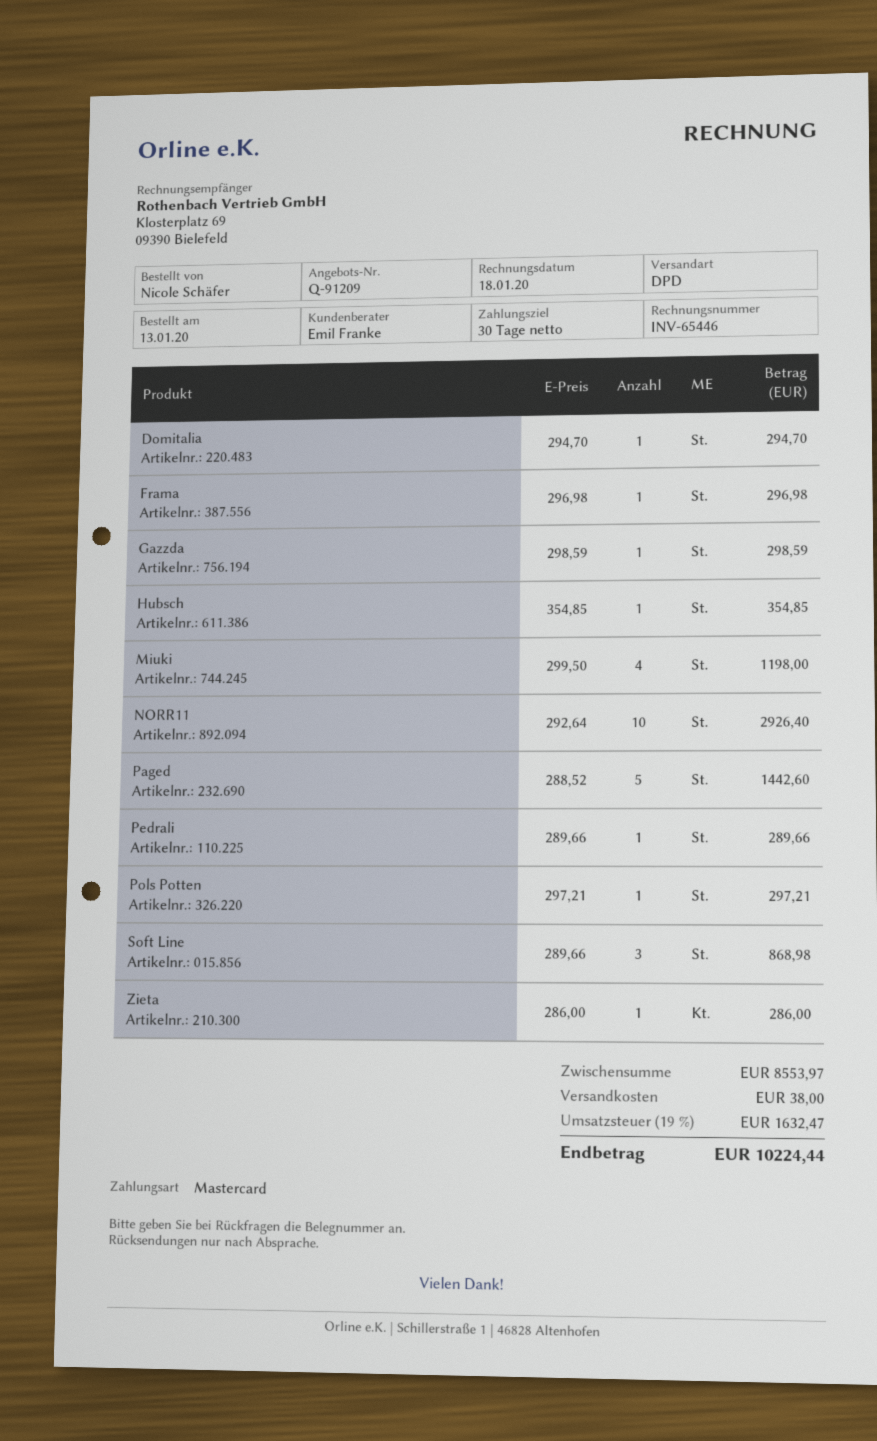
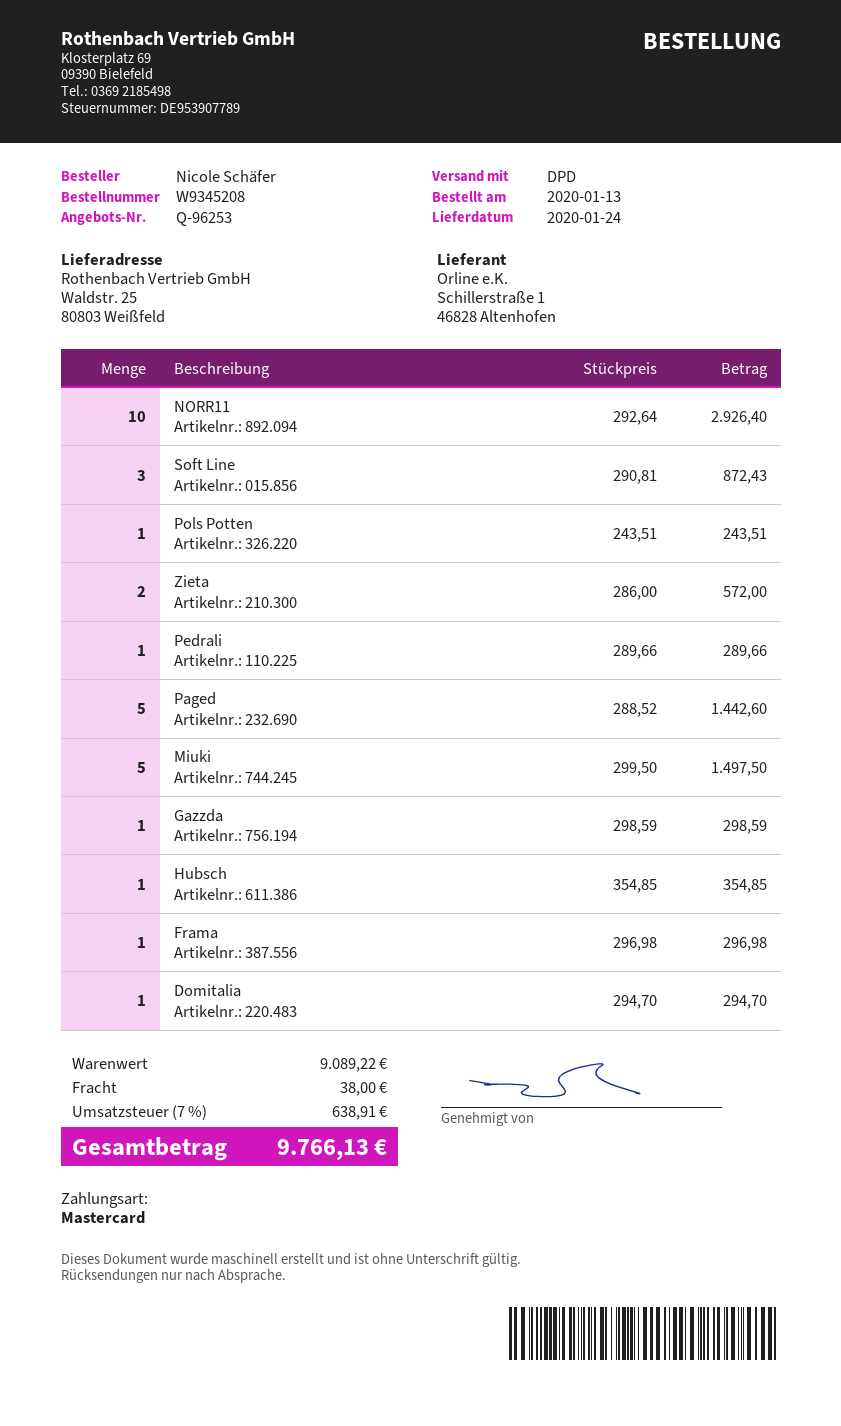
quote number: Q-91209 -> Q-96253
Miuki: 4 x 299.50 = 1198.00 -> 5 x 299.50 = 1497.50
Pols Potten: 1 x 297.21 = 297.21 -> 1 x 243.51 = 243.51
Soft Line: 3 x 289.66 = 868.98 -> 3 x 290.81 = 872.43
Zieta: 1 x 286.00 = 286.00 -> 2 x 286.00 = 572.00
subtotal: 8553.97 -> 9089.22
tax: 19% = 1632.47 -> 7% = 638.91
total: 10224.44 -> 9766.13

